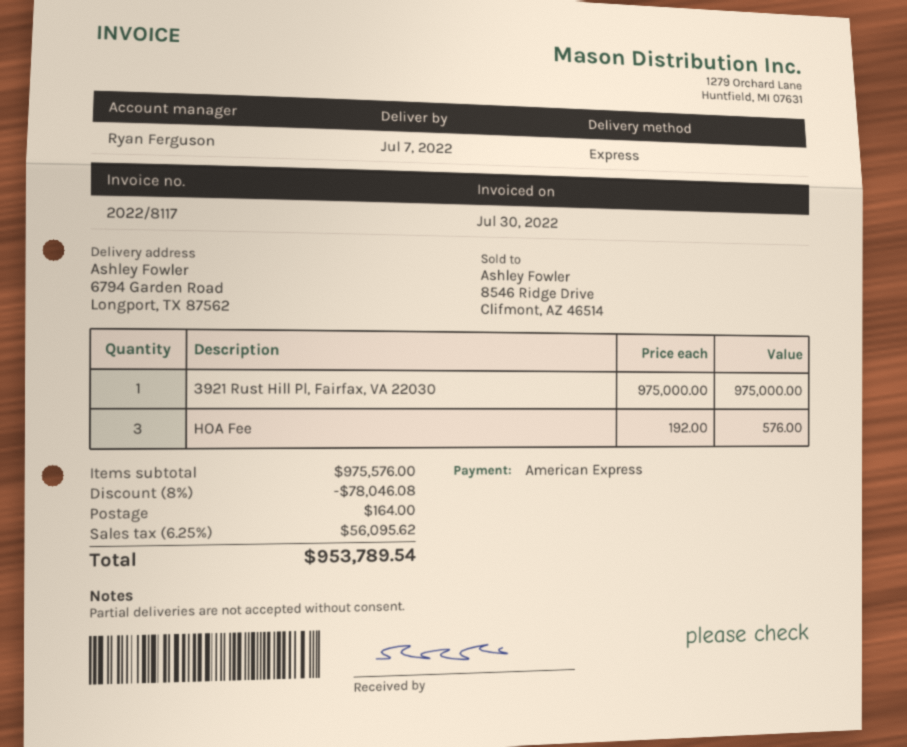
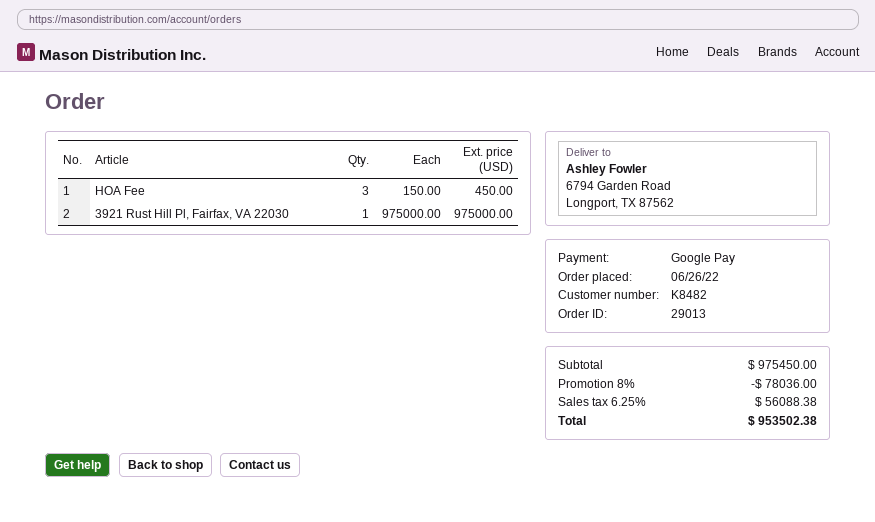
payment method: American Express -> Google Pay
HOA Fee: 3 x 192.00 = 576.00 -> 3 x 150.00 = 450.00
subtotal: 975576.00 -> 975450.00
discount: 8% = 78046.08 -> 8% = 78036.00
shipping: 164.00 -> none
tax: 6.25% = 56095.62 -> 6.25% = 56088.38
total: 953789.54 -> 953502.38

